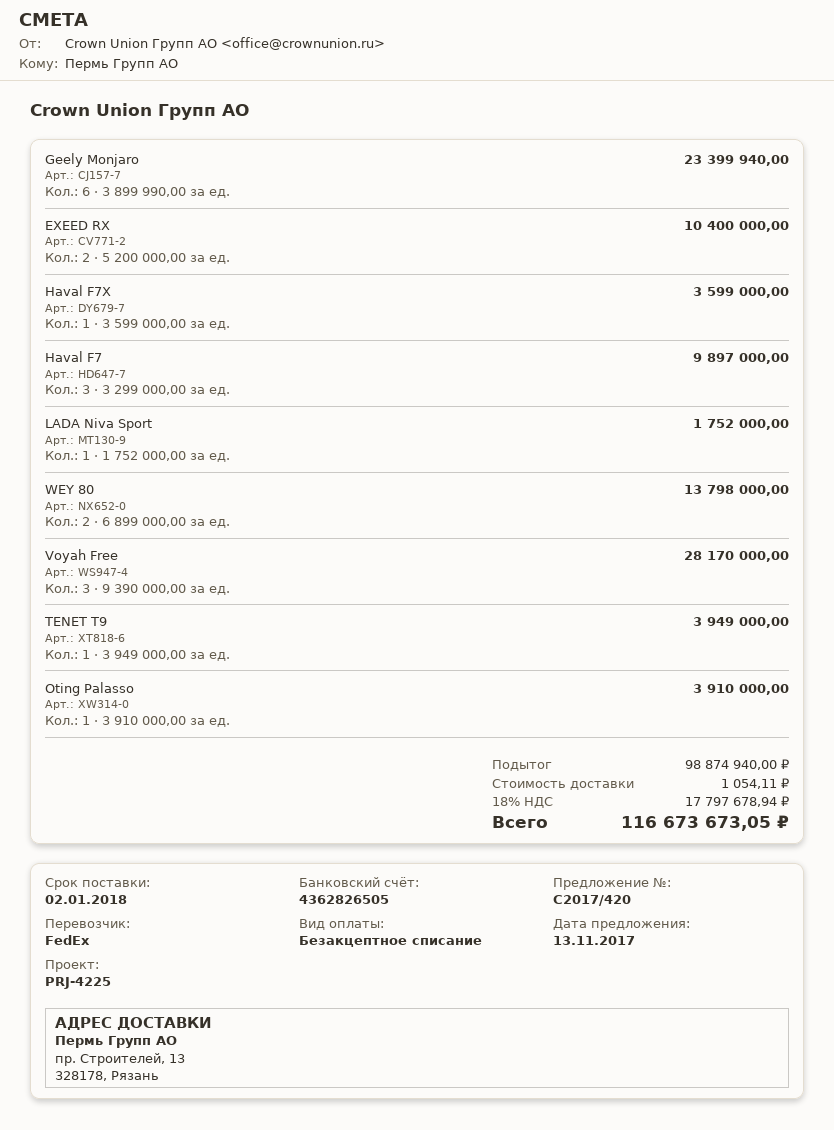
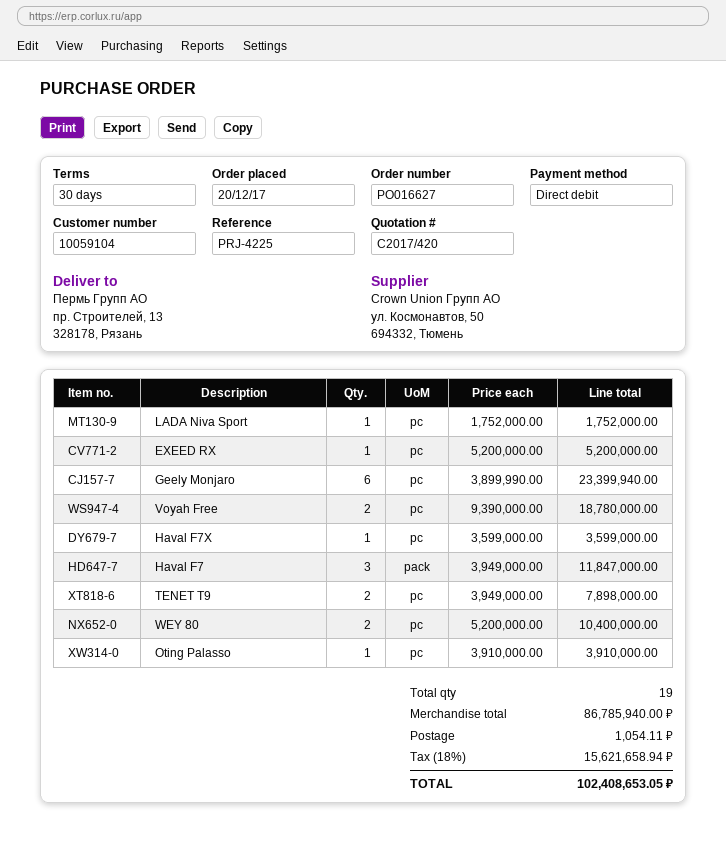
EXEED RX: 2 x 5200000.00 = 10400000.00 -> 1 x 5200000.00 = 5200000.00
Haval F7: 3 x 3299000.00 = 9897000.00 -> 3 x 3949000.00 = 11847000.00
WEY 80: 2 x 6899000.00 = 13798000.00 -> 2 x 5200000.00 = 10400000.00
Voyah Free: 3 x 9390000.00 = 28170000.00 -> 2 x 9390000.00 = 18780000.00
TENET T9: 1 x 3949000.00 = 3949000.00 -> 2 x 3949000.00 = 7898000.00
subtotal: 98874940.00 -> 86785940.00
tax: 18% = 17797678.94 -> 18% = 15621658.94
total: 116673673.05 -> 102408653.05

